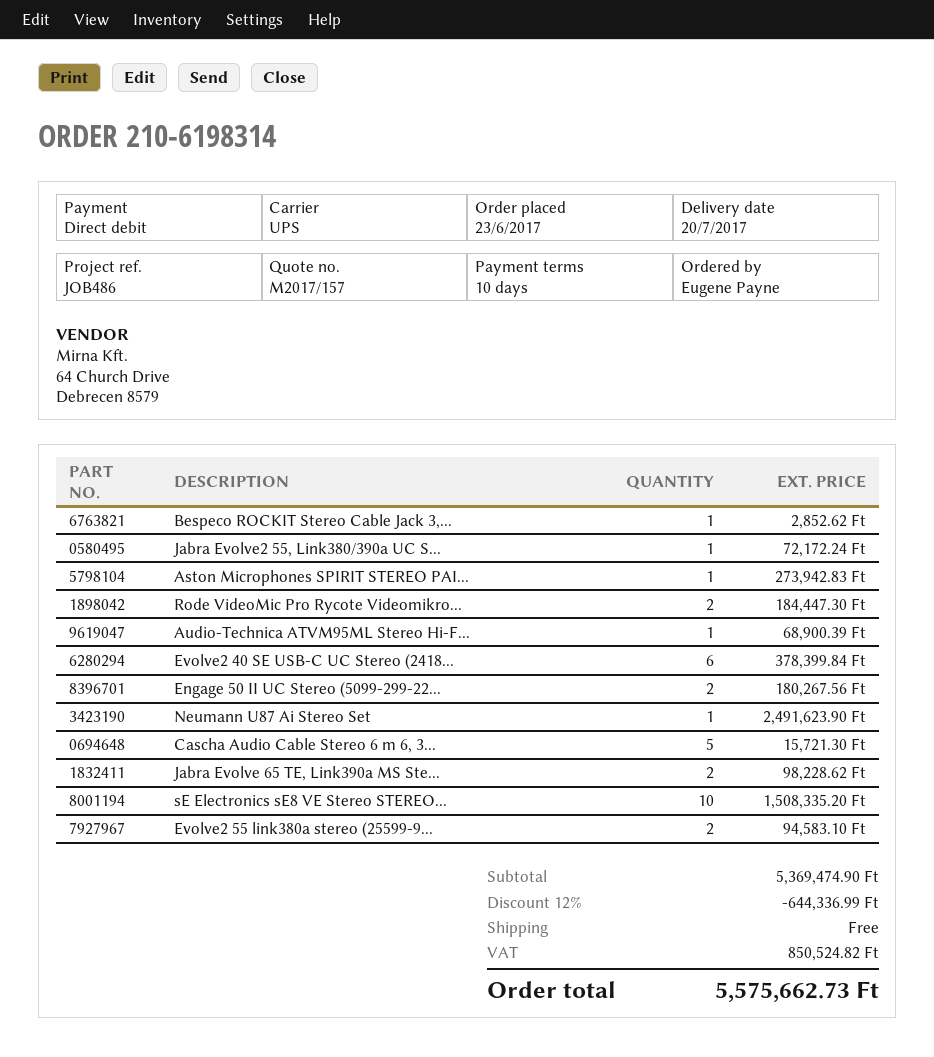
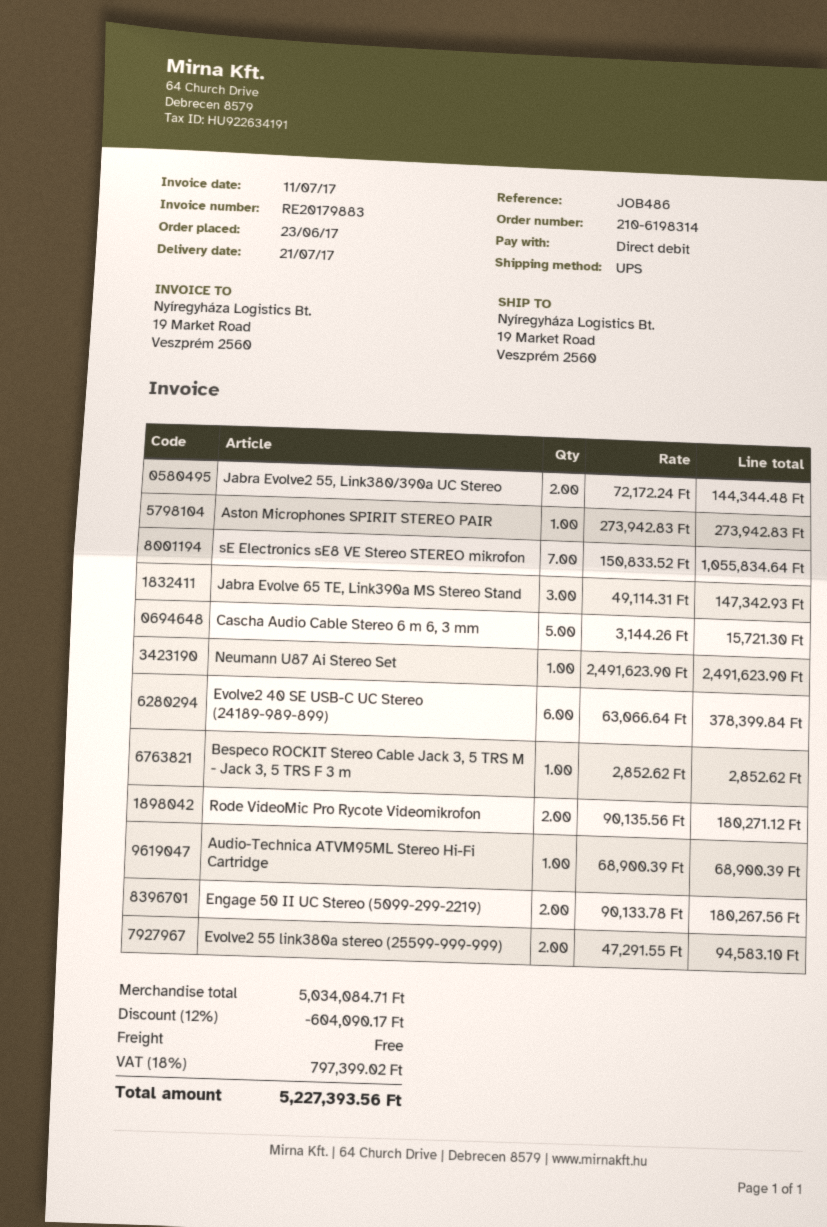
delivery date: 2017-07-20 -> 2017-07-21
Jabra Evolve2 55, Link380/390a UC S...: 1 for 72172.24 -> 2 for 144344.48
Rode VideoMic Pro Rycote Videomikro...: 2 for 184447.30 -> 2 for 180271.12
Jabra Evolve 65 TE, Link390a MS Ste...: 2 for 98228.62 -> 3 for 147342.93
sE Electronics sE8 VE Stereo STEREO...: 10 for 1508335.20 -> 7 for 1055834.64
subtotal: 5369474.90 -> 5034084.71
discount: 12% = 644336.99 -> 12% = 604090.17
tax: 850524.82 -> 797399.02
total: 5575662.73 -> 5227393.56

